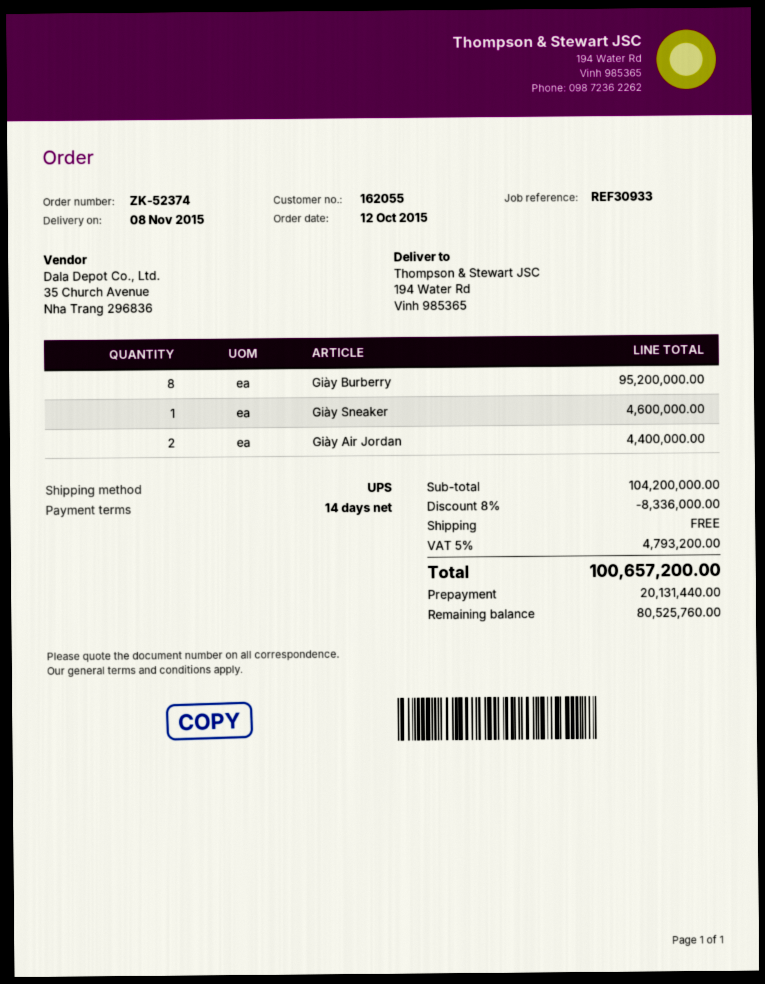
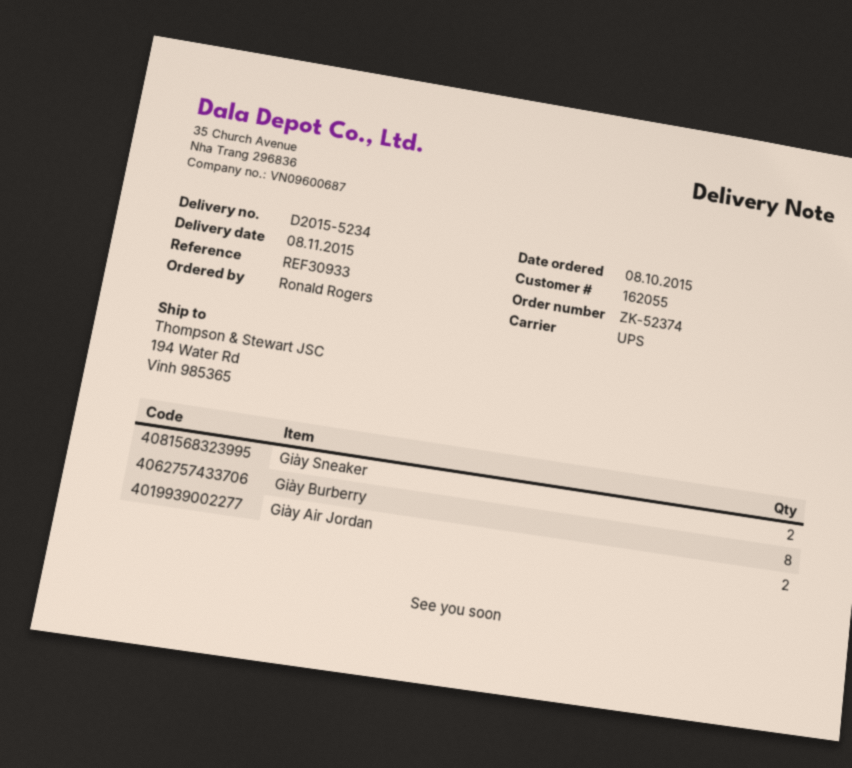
order date: 2015-10-12 -> 2015-10-08
Giày Sneaker: 1 -> 2

